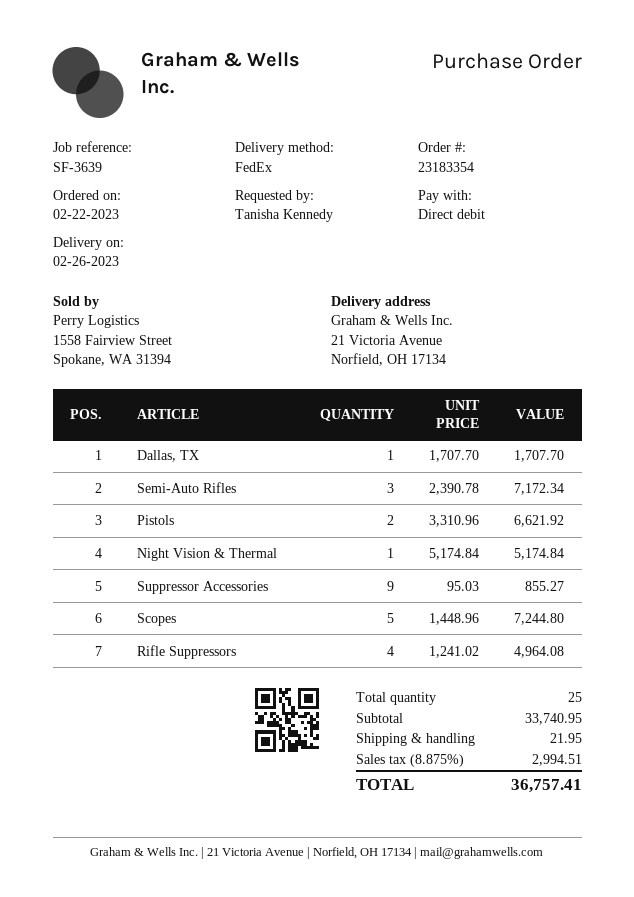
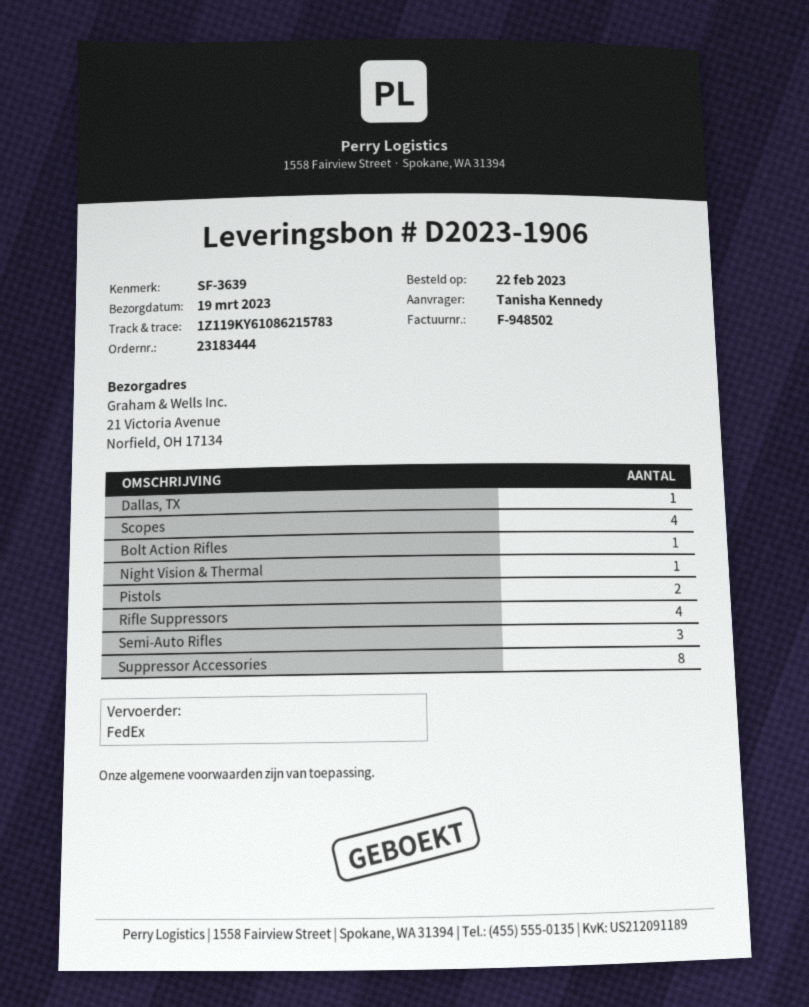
order number: 23183354 -> 23183444
delivery date: 2023-02-26 -> 2023-03-19
Suppressor Accessories: 9 -> 8
Scopes: 5 -> 4
Bolt Action Rifles: none -> 1

